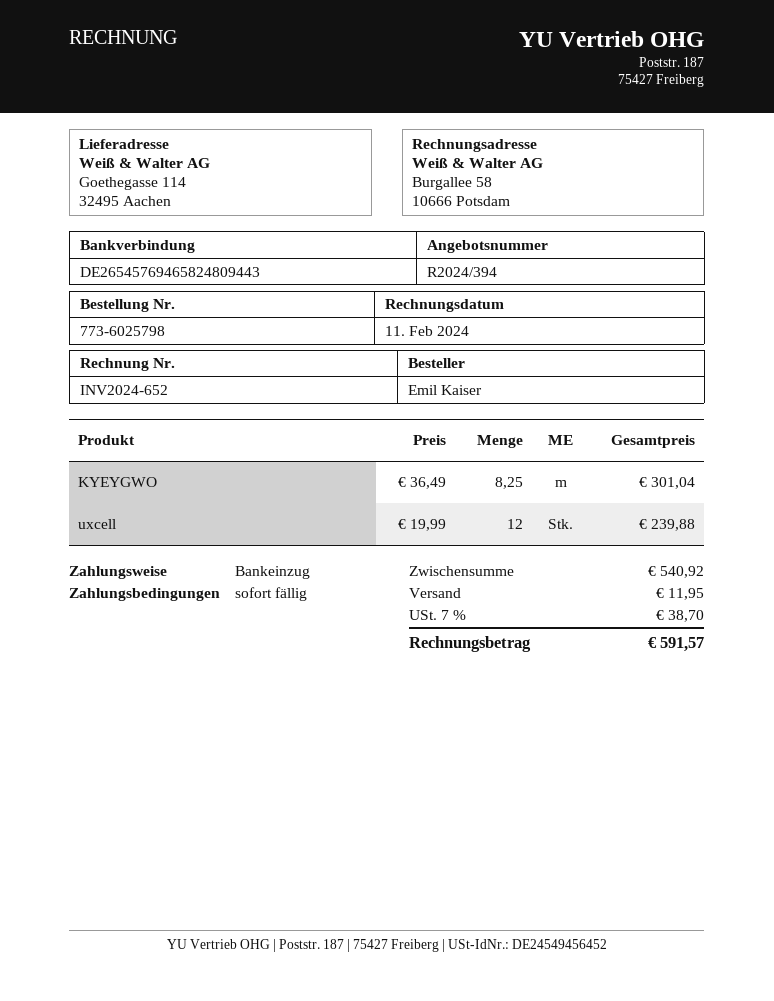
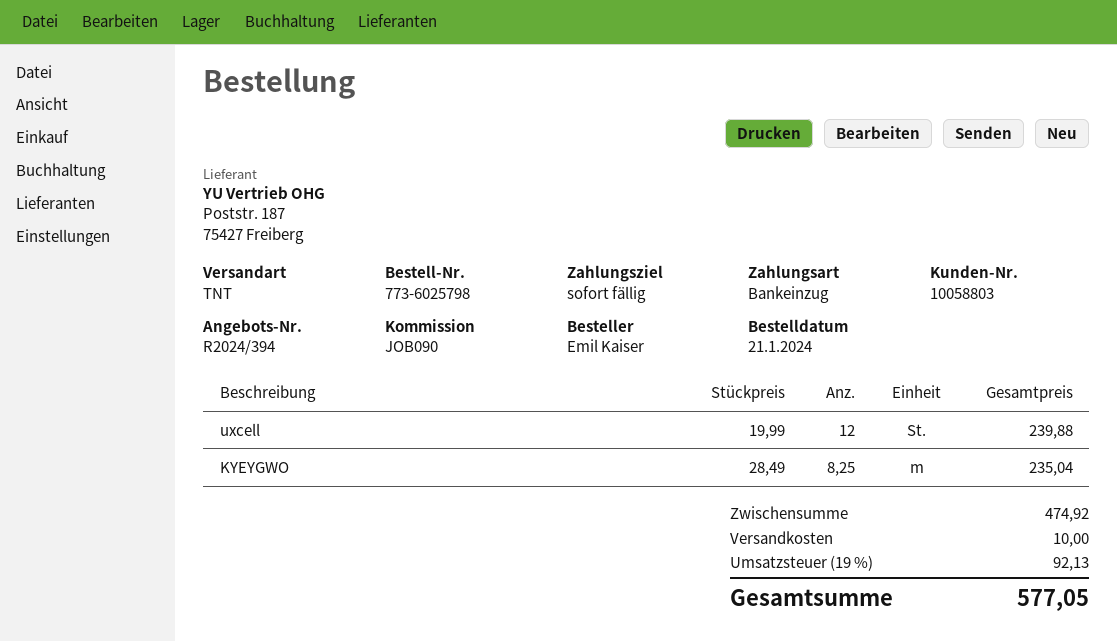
KYEYGWO: 8.25 x 36.49 = 301.04 -> 8.25 x 28.49 = 235.04
subtotal: 540.92 -> 474.92
shipping: 11.95 -> 10.00
tax: 7% = 38.70 -> 19% = 92.13
total: 591.57 -> 577.05

